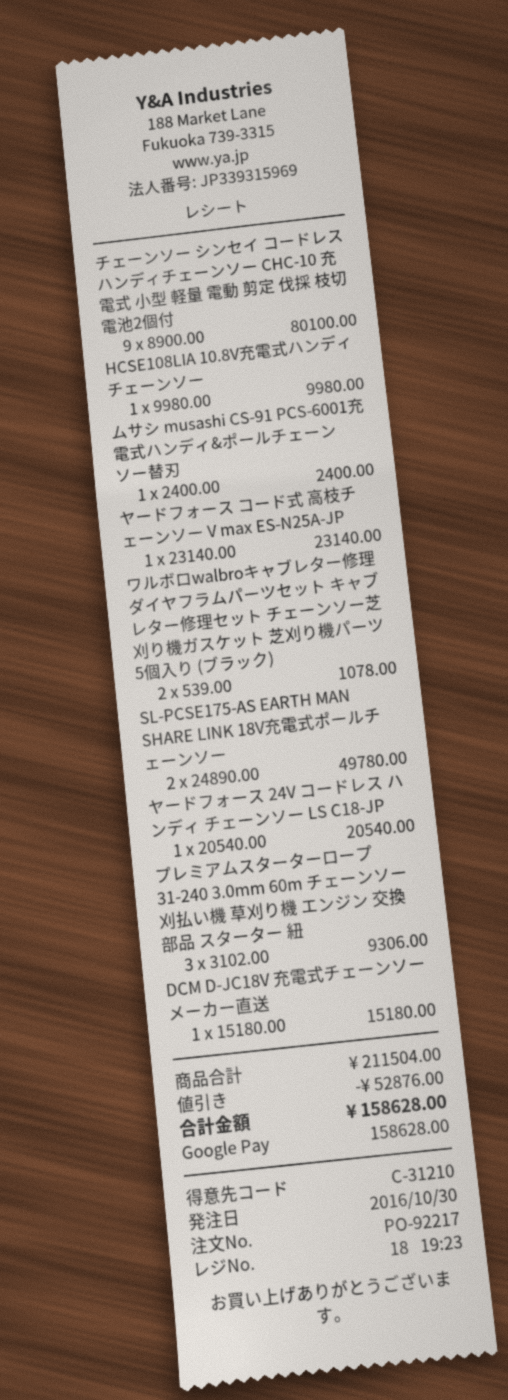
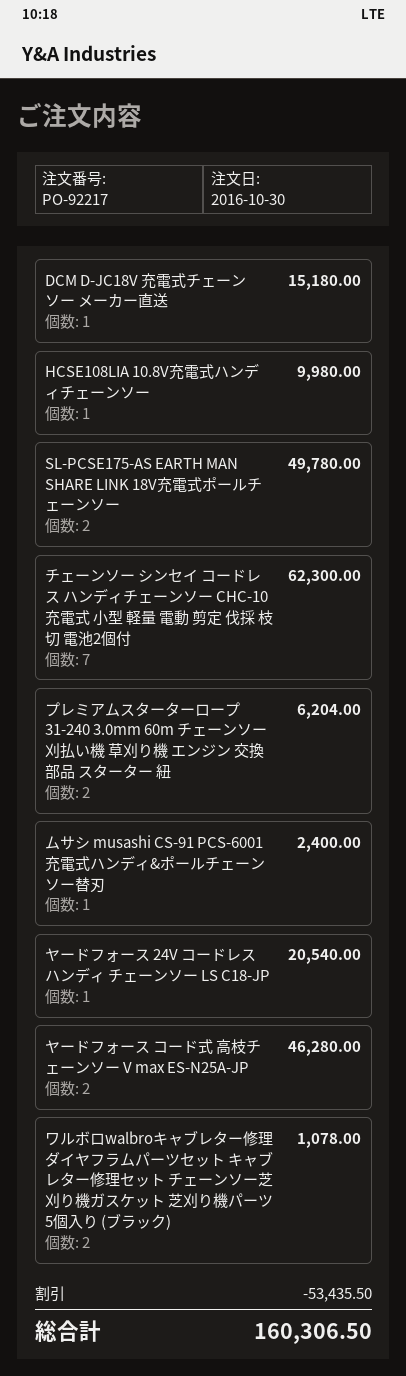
チェーンソー シンセイ コードレス ハンディチェーンソー CHC-10 充電式 小型 軽量 電動 剪定 伐採 枝切 電池2個付: 9 for 80100.00 -> 7 for 62300.00
ヤードフォース コード式 高枝チェーンソー V max ES-N25A-JP: 1 for 23140.00 -> 2 for 46280.00
プレミアムスターターロープ 31-240 3.0mm 60m チェーンソー 刈払い機 草刈り機 エンジン 交換部品 スターター 紐: 3 for 9306.00 -> 2 for 6204.00
discount: 52876.00 -> 53435.50
total: 158628.00 -> 160306.50

